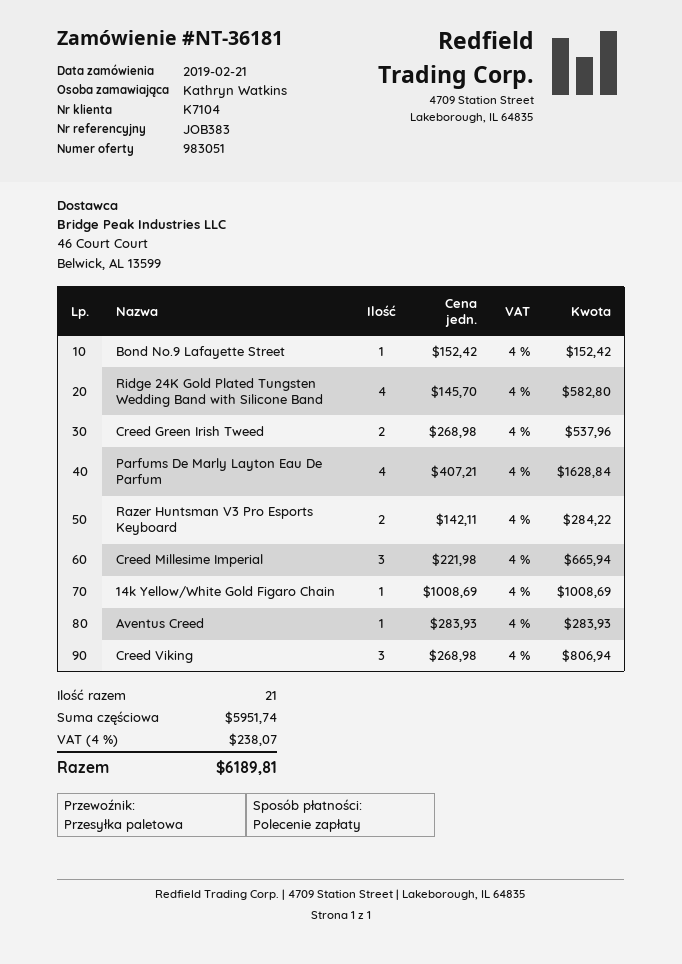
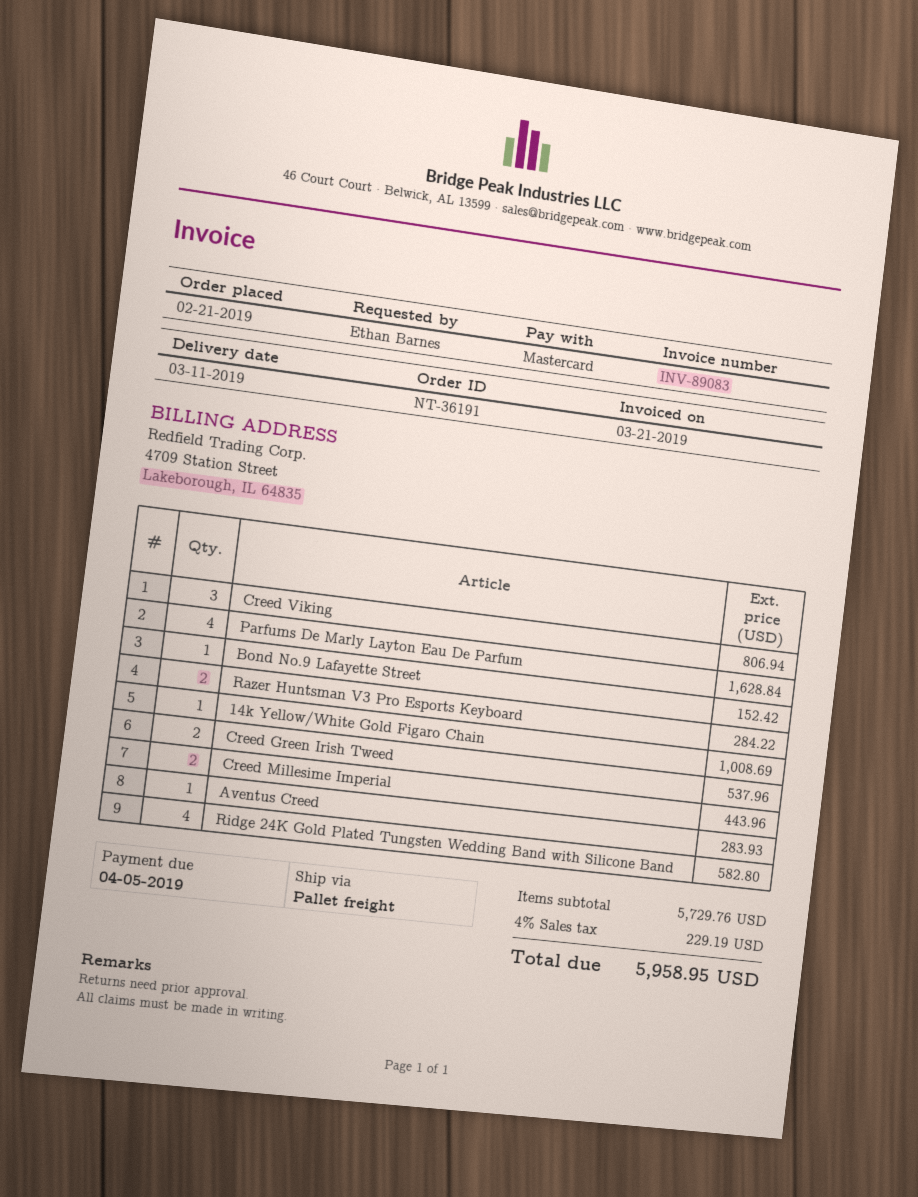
order number: NT-36181 -> NT-36191
ordered by: Kathryn Watkins -> Ethan Barnes
payment method: direct debit -> Mastercard
Creed Millesime Imperial: 3 for 665.94 -> 2 for 443.96
subtotal: 5951.74 -> 5729.76
tax: 4% = 238.07 -> 4% = 229.19
total: 6189.81 -> 5958.95

